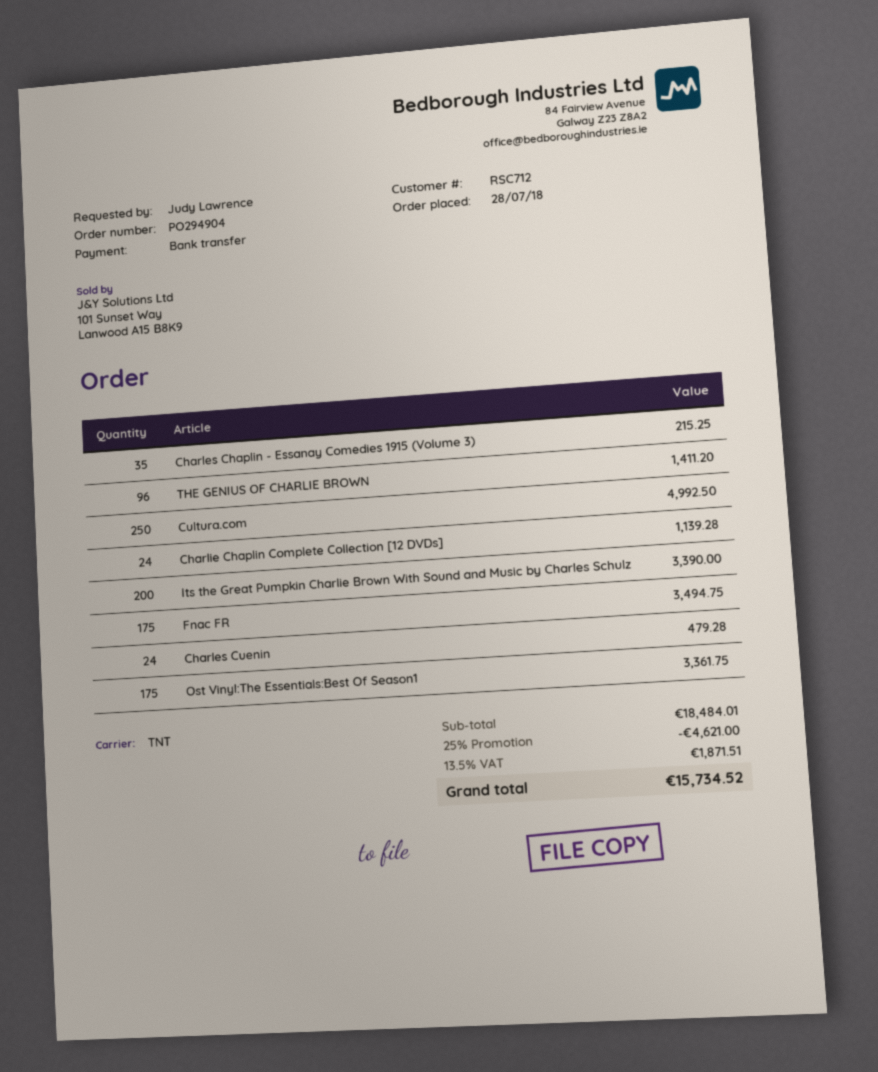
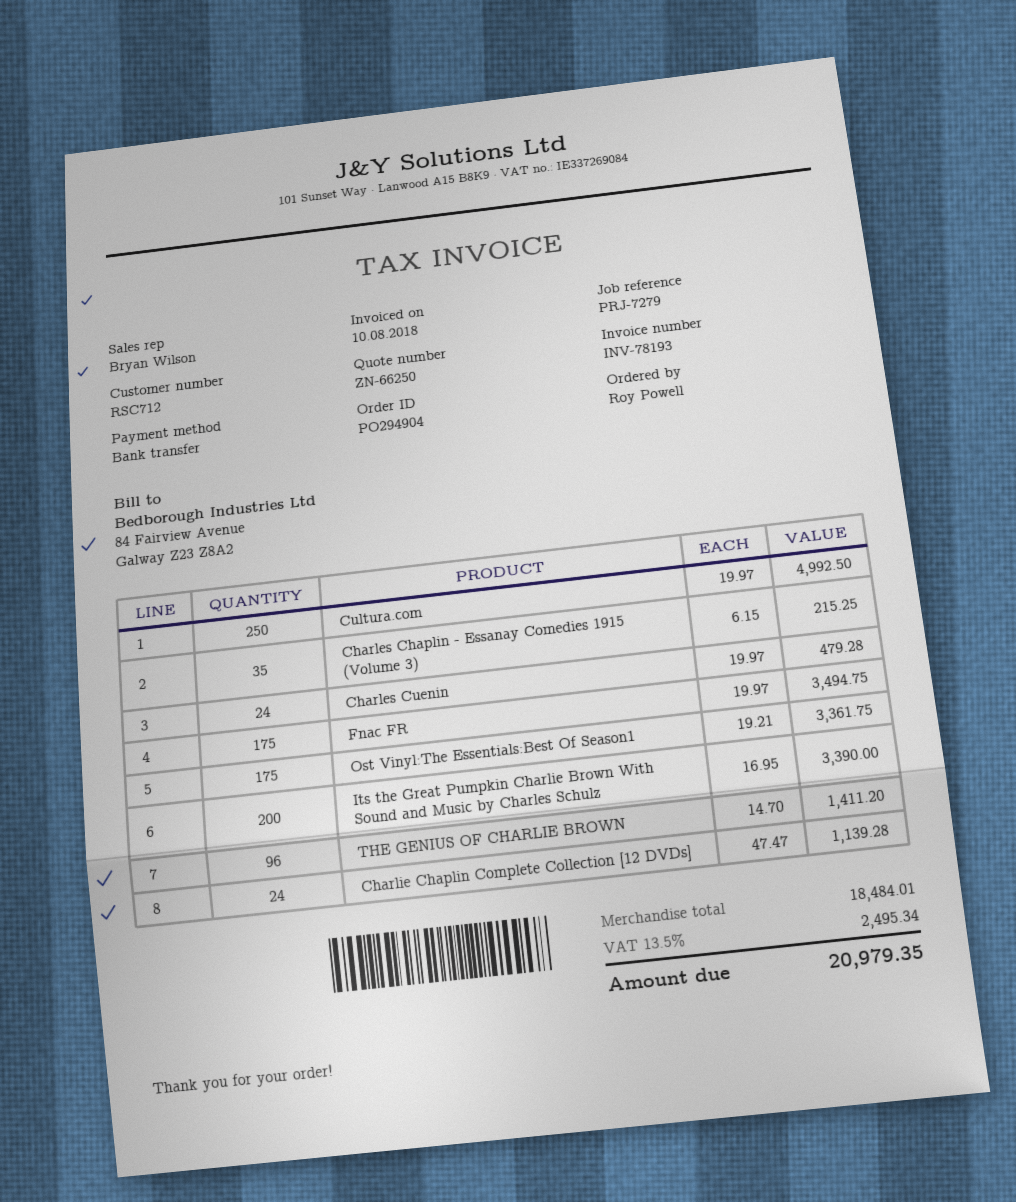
ordered by: Judy Lawrence -> Roy Powell
discount: 25% = 4621.00 -> none
tax: 13.5% = 1871.51 -> 13.5% = 2495.34
total: 15734.52 -> 20979.35

